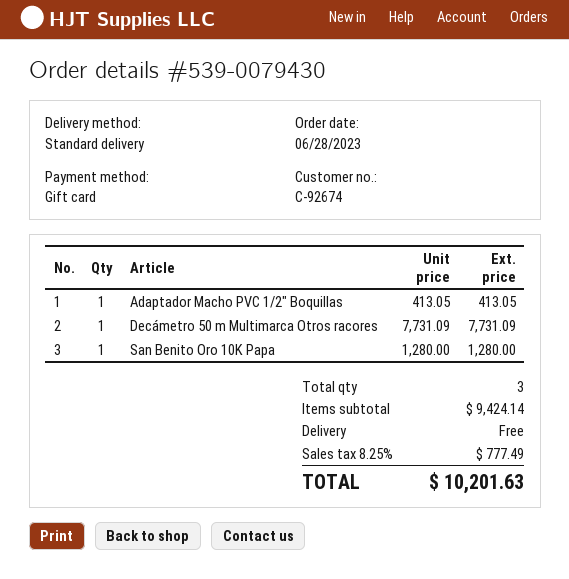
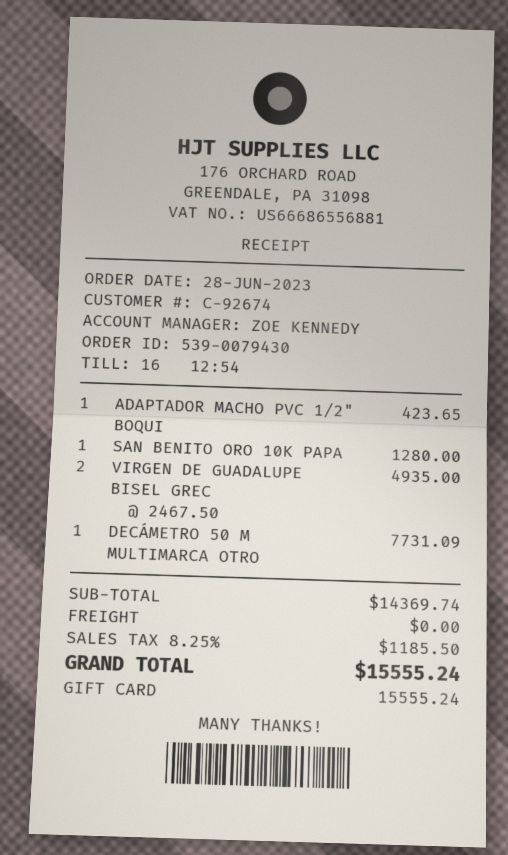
Adaptador Macho PVC 1/2" Boquillas: 1 x 413.05 = 413.05 -> 1 x 423.65 = 423.65
VIRGEN DE GUADALUPE BISEL GREC: none -> 2 x 2467.50 = 4935.00
subtotal: 9424.14 -> 14369.74
tax: 8.25% = 777.49 -> 8.25% = 1185.50
total: 10201.63 -> 15555.24

